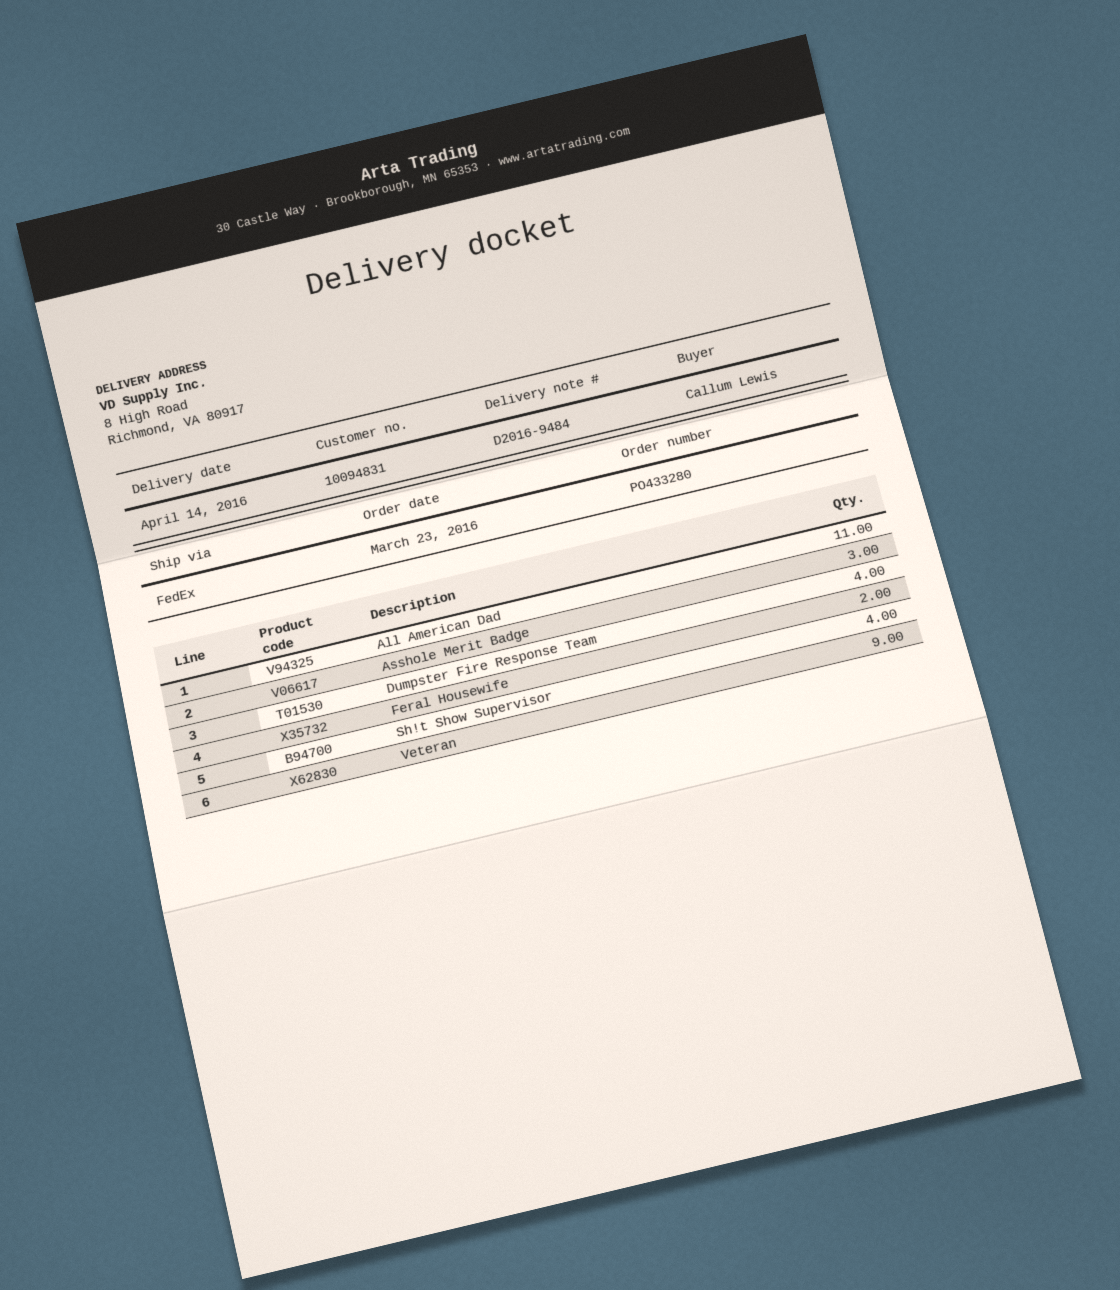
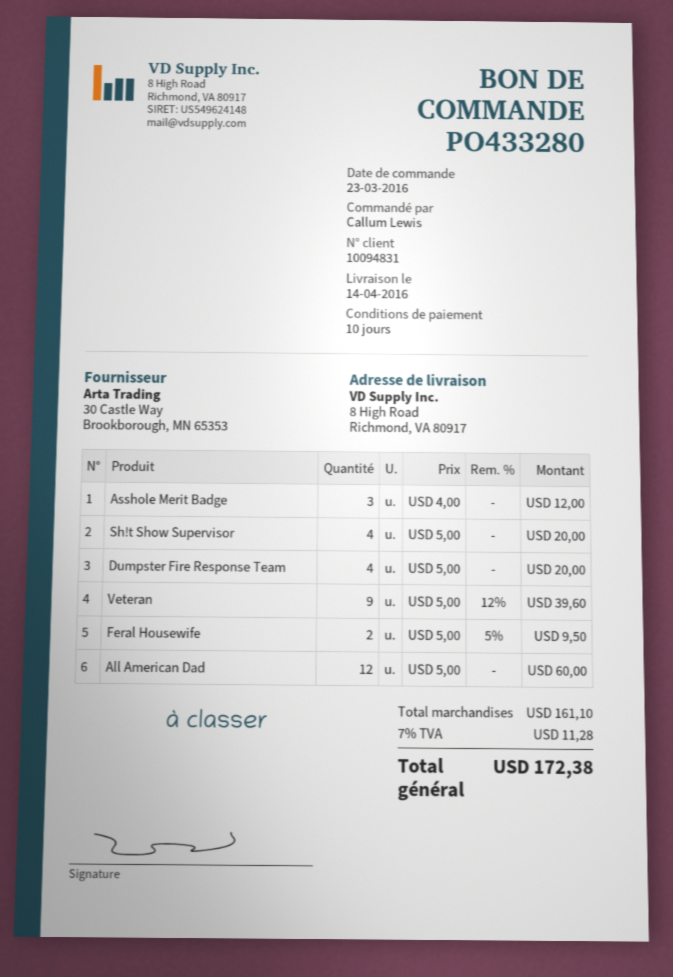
All American Dad: 11 -> 12

